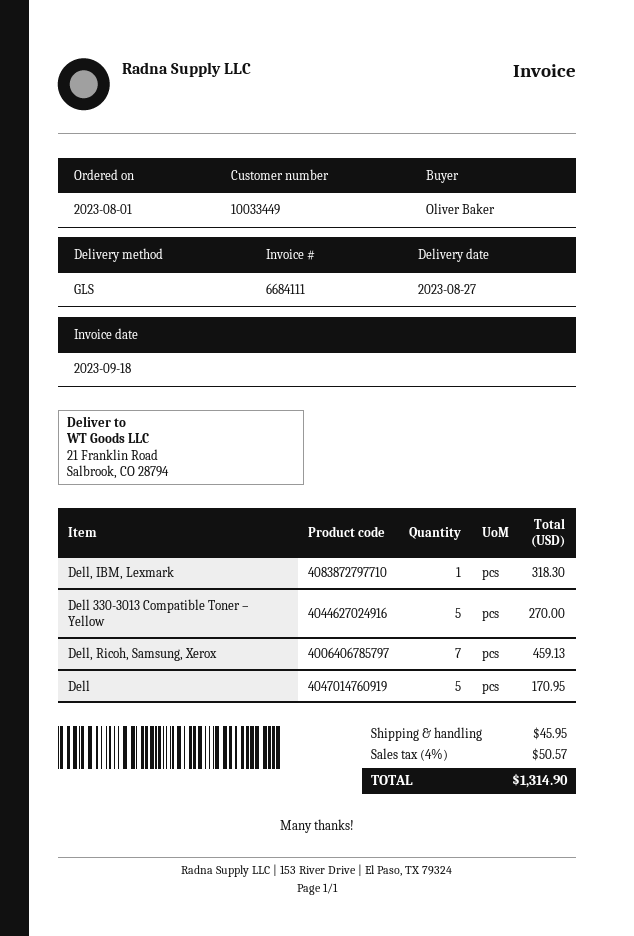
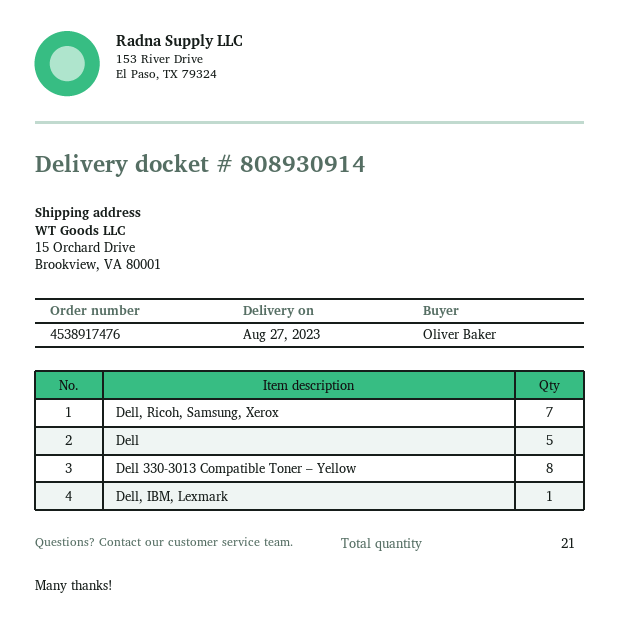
ship to: 21 Franklin Road, Salbrook, CO 28794 -> 15 Orchard Drive, Brookview, VA 80001
Dell 330-3013 Compatible Toner – Yellow: 5 -> 8

